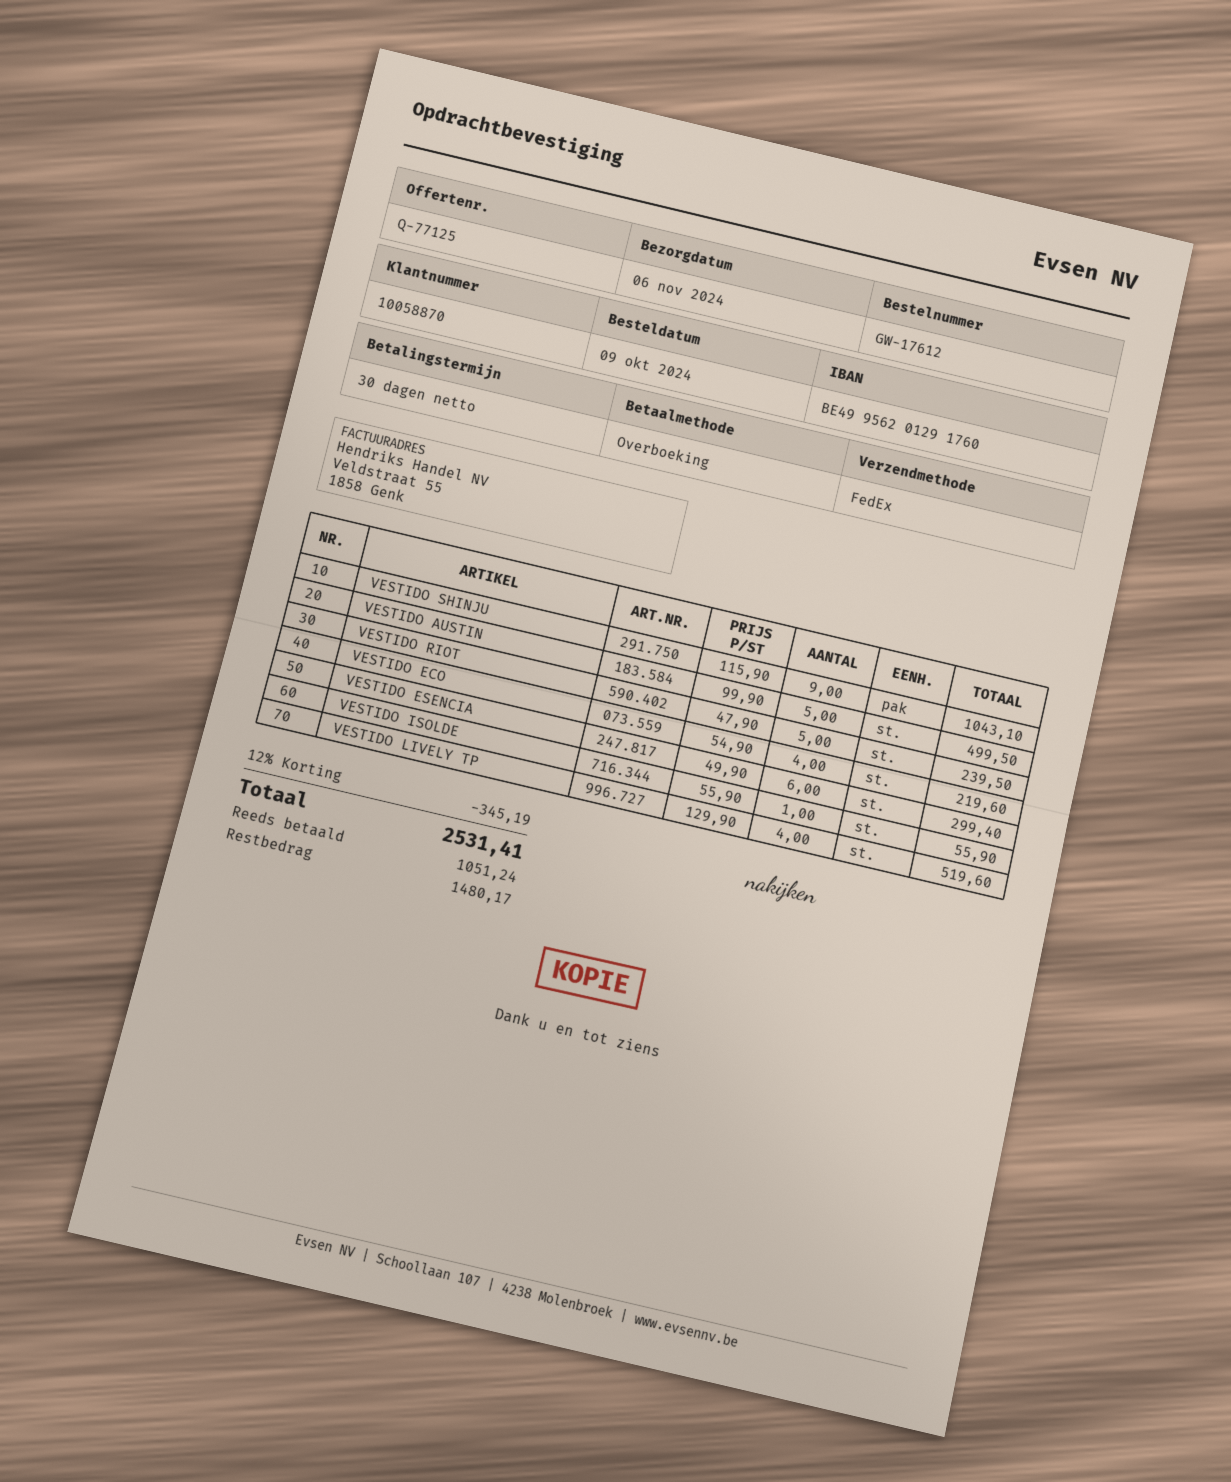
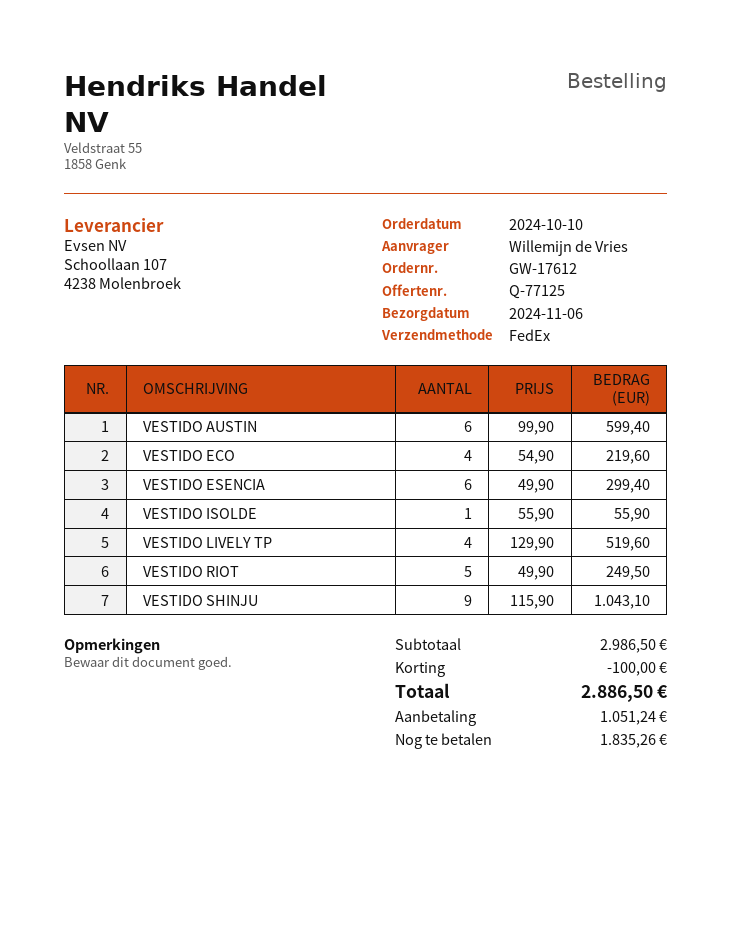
order date: 2024-10-09 -> 2024-10-10
VESTIDO AUSTIN: 5 x 99.90 = 499.50 -> 6 x 99.90 = 599.40
VESTIDO RIOT: 5 x 47.90 = 239.50 -> 5 x 49.90 = 249.50
discount: 345.19 -> 100.00
total: 2531.41 -> 2886.50
balance: 1480.17 -> 1835.26

